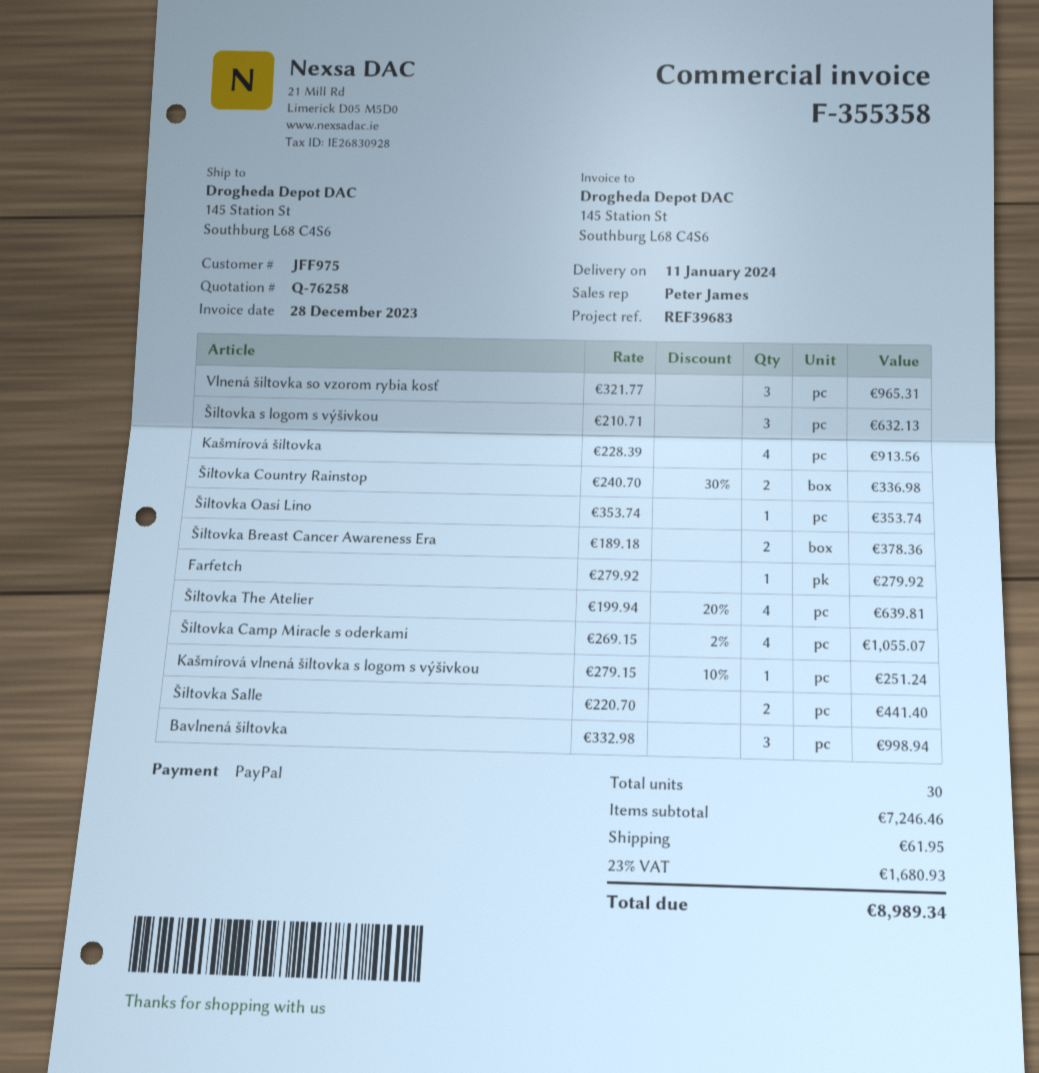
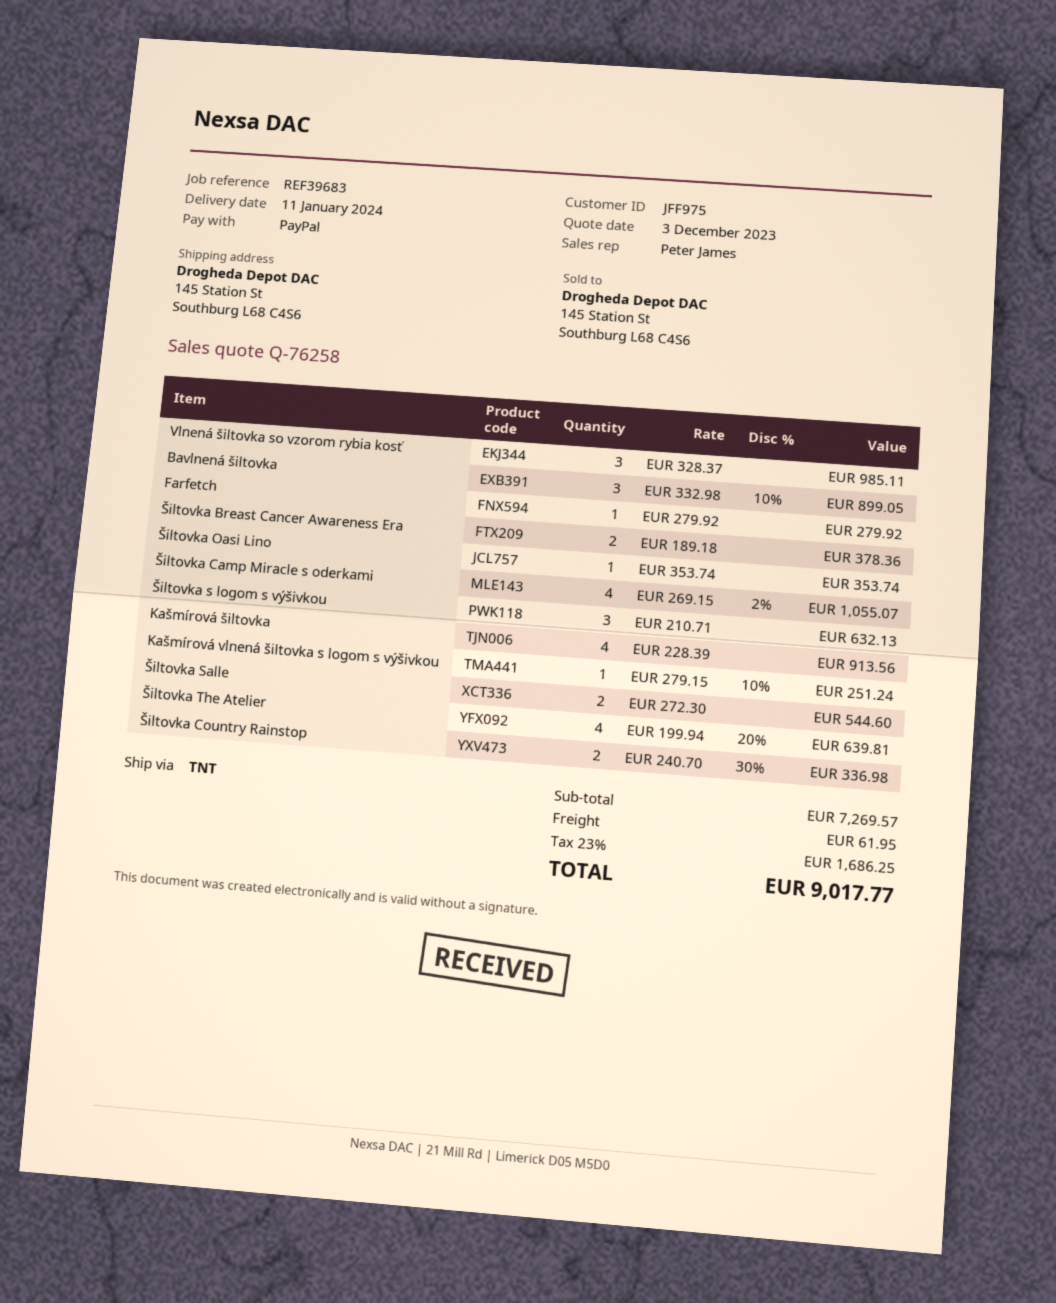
Vlnená šiltovka so vzorom rybia kosť: 3 x 321.77 = 965.31 -> 3 x 328.37 = 985.11
Šiltovka Salle: 2 x 220.70 = 441.40 -> 2 x 272.30 = 544.60
Bavlnená šiltovka: 3 x 332.98 = 998.94 -> 3 x 332.98 - 10% = 899.05
subtotal: 7246.46 -> 7269.57
tax: 23% = 1680.93 -> 23% = 1686.25
total: 8989.34 -> 9017.77

